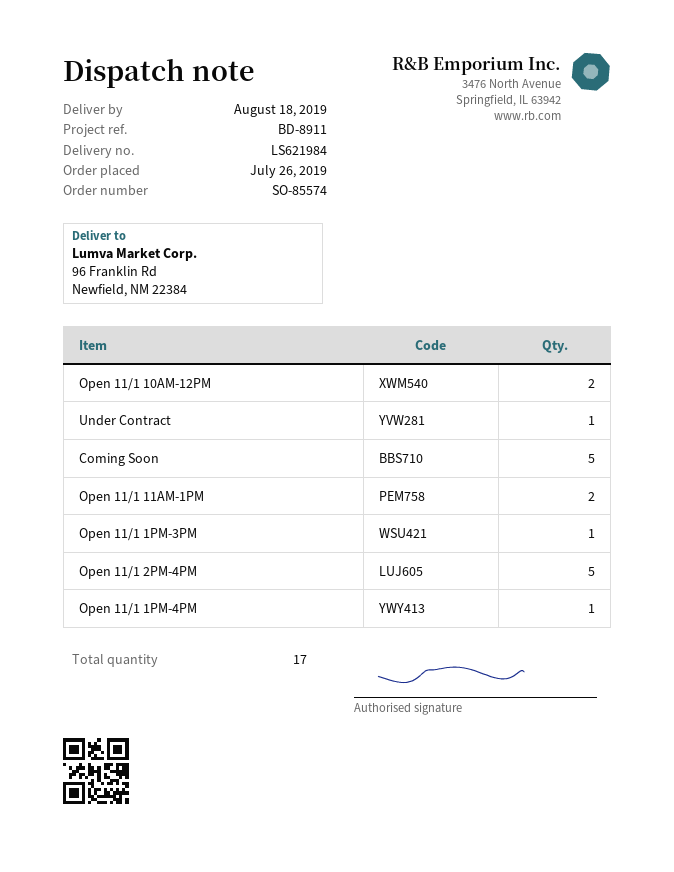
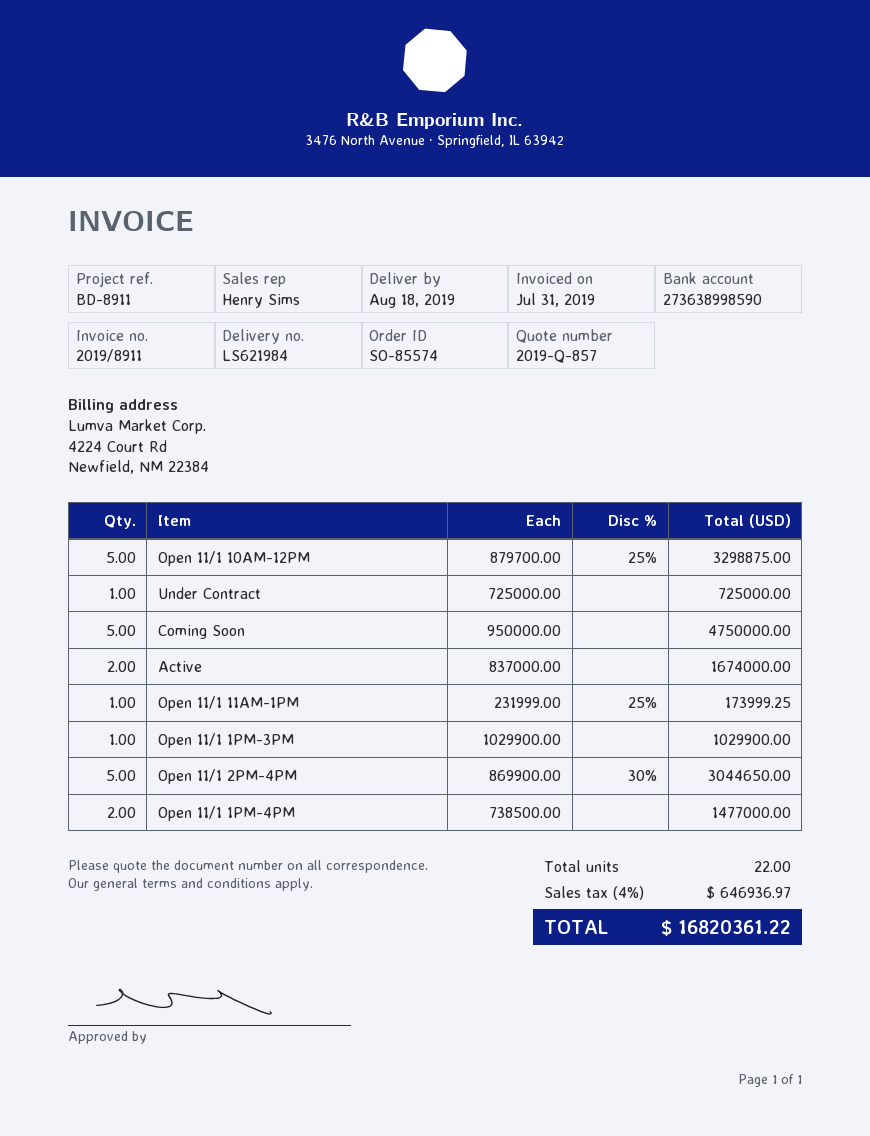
Open 11/1 10AM-12PM: 2 -> 5
Open 11/1 11AM-1PM: 2 -> 1
Open 11/1 1PM-4PM: 1 -> 2
Active: none -> 2
total quantity: 17 -> 22

